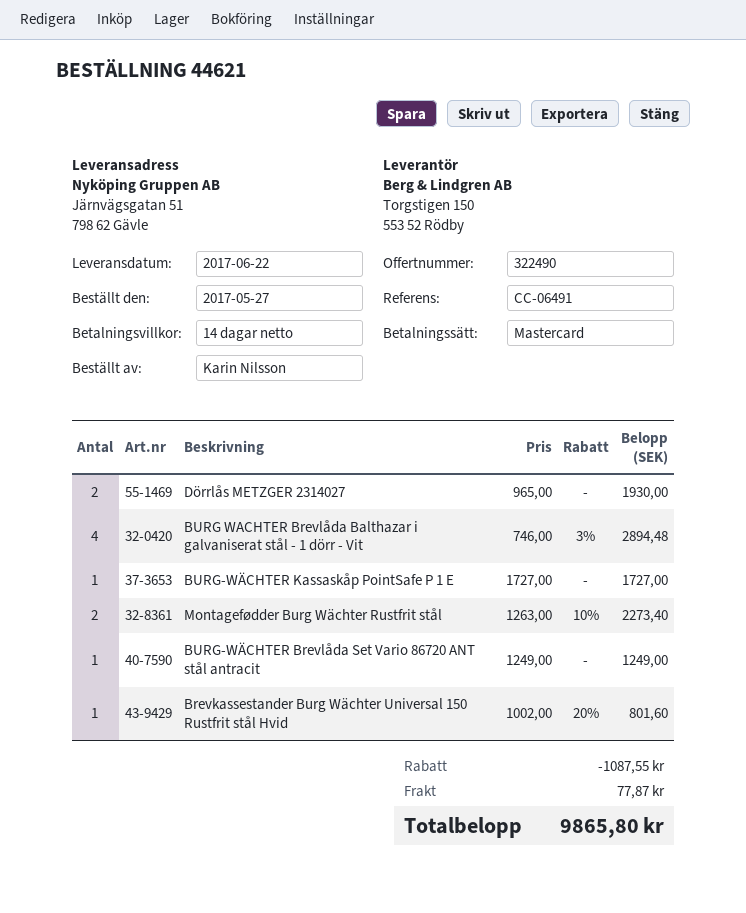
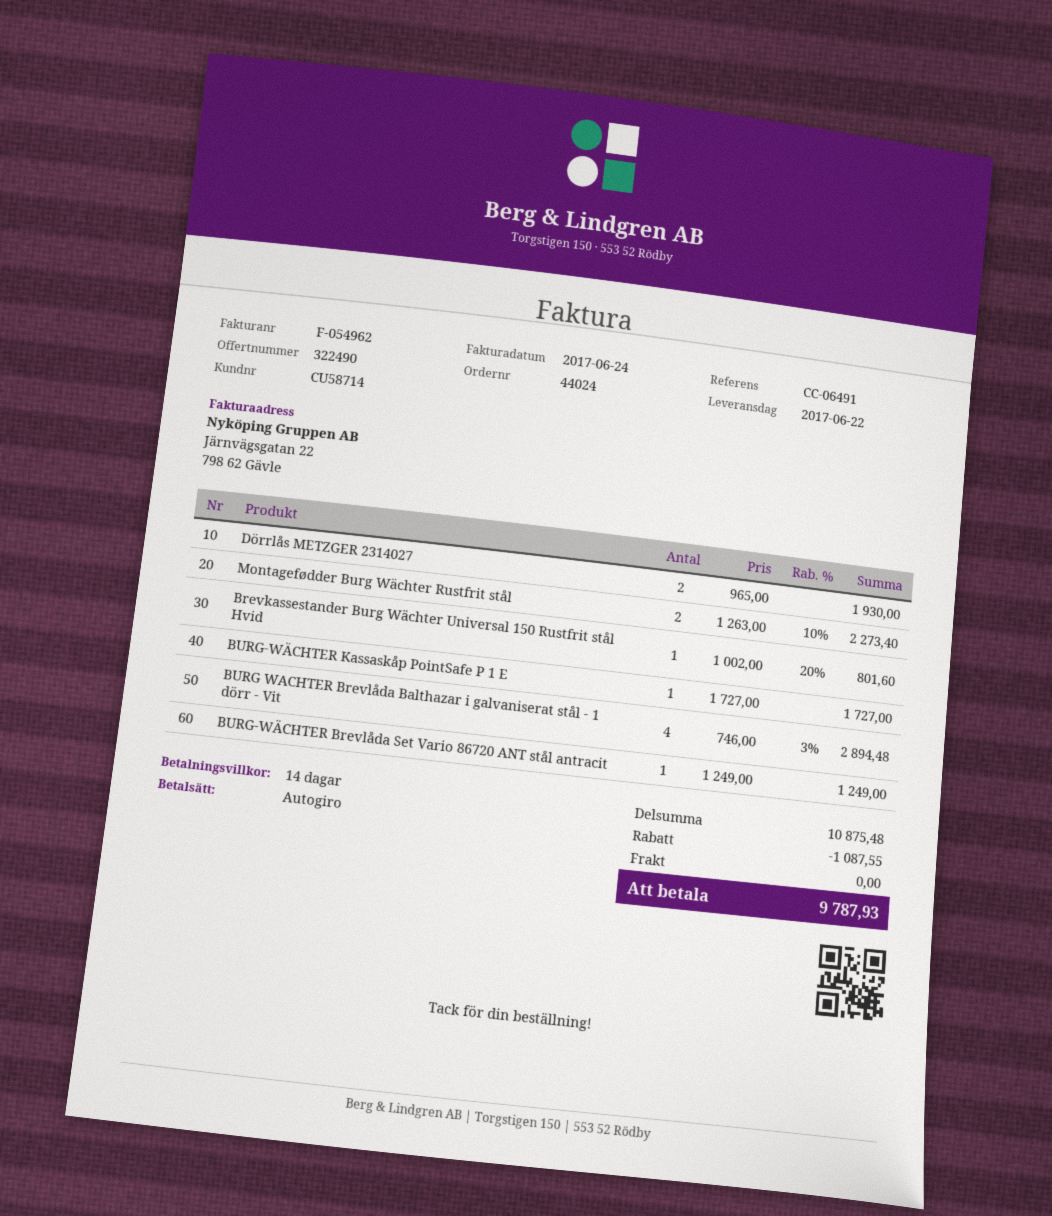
order number: 44621 -> 44024
payment method: Mastercard -> direct debit
shipping: 77.87 -> 0.00
total: 9865.80 -> 9787.93

